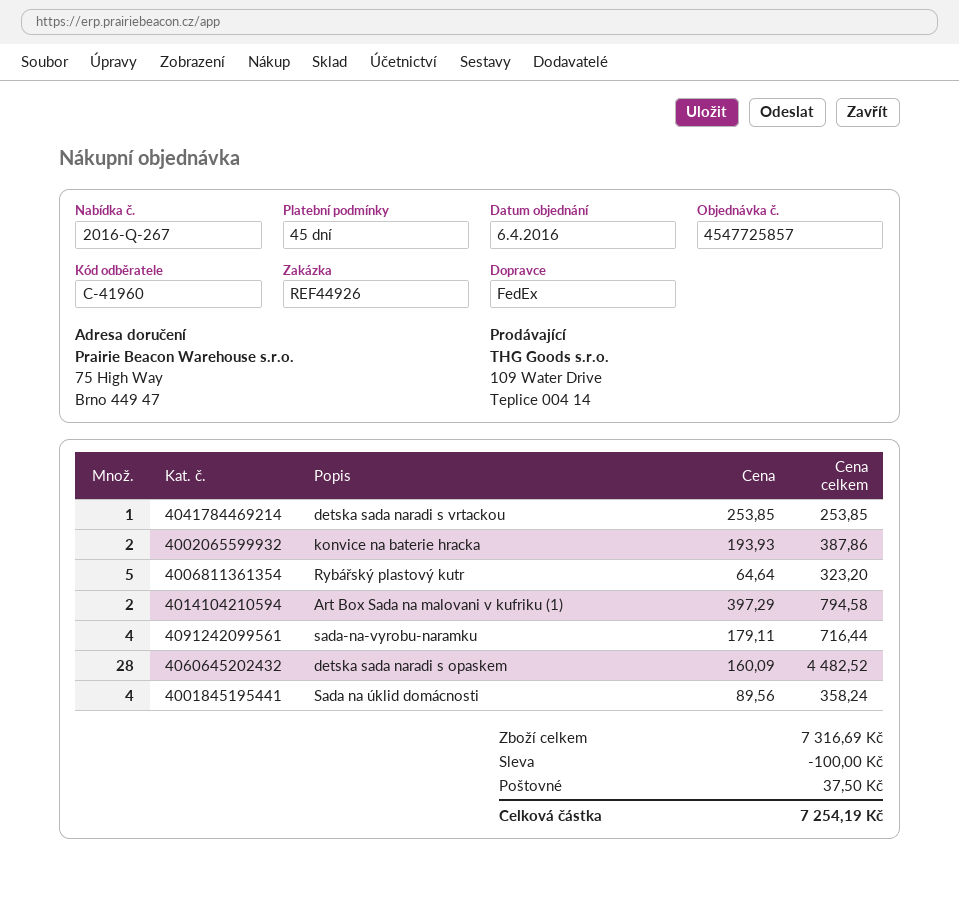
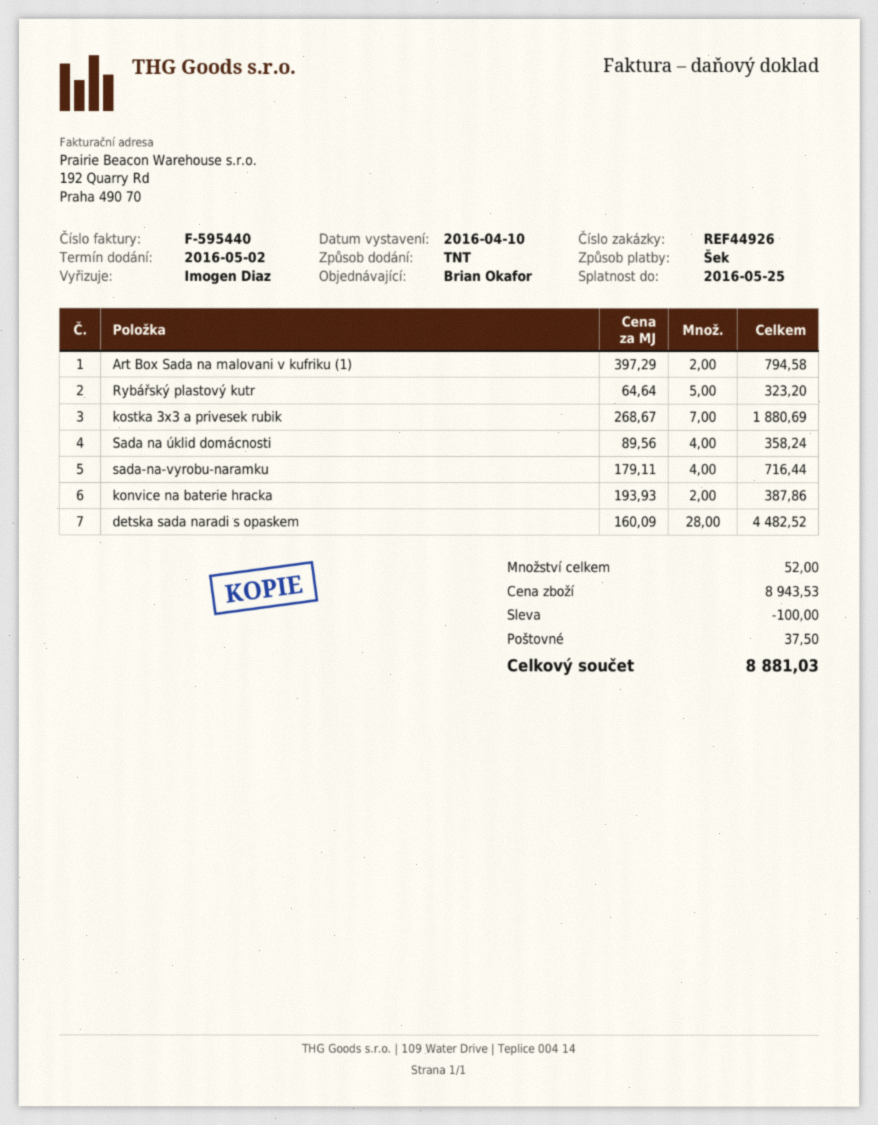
shipping method: FedEx -> TNT
detska sada naradi s vrtackou: 1 x 253.85 = 253.85 -> none
kostka 3x3 a privesek rubik: none -> 7 x 268.67 = 1880.69
subtotal: 7316.69 -> 8943.53
total: 7254.19 -> 8881.03

